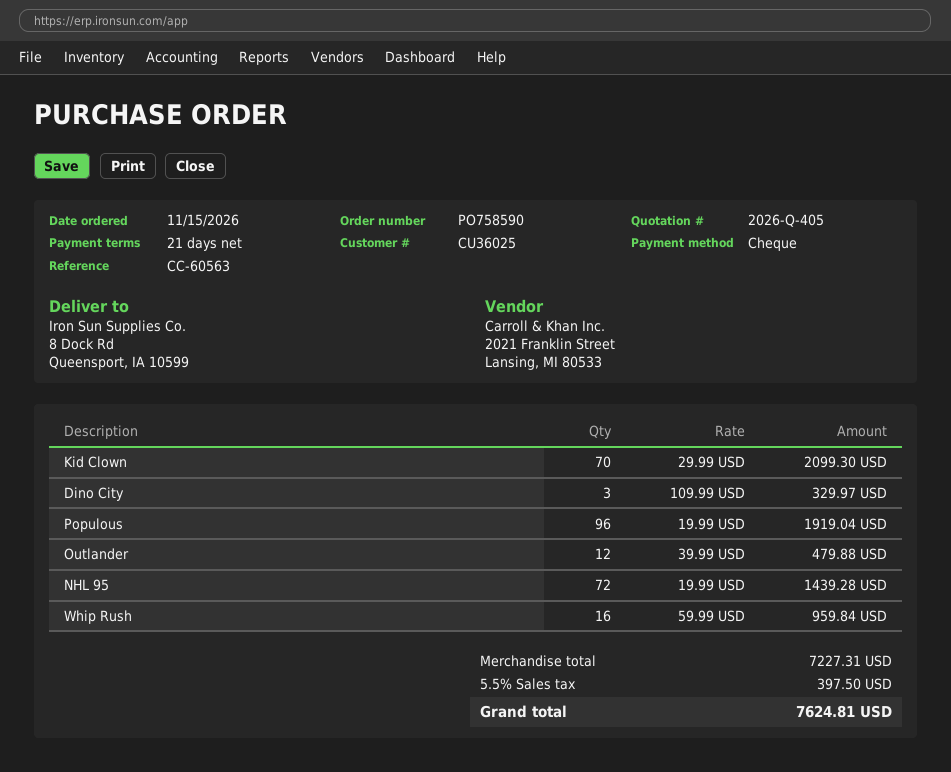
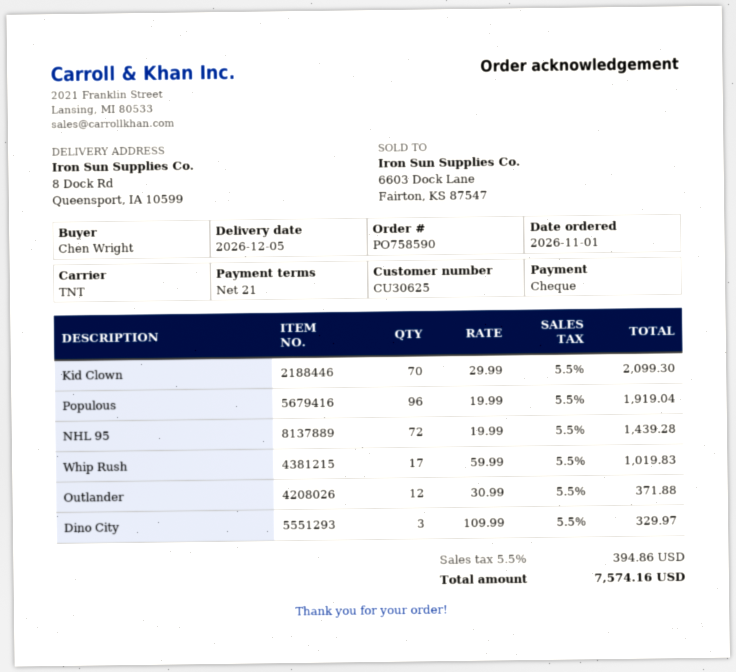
order date: 2026-11-15 -> 2026-11-01
customer number: CU36025 -> CU30625
Outlander: 12 x 39.99 = 479.88 -> 12 x 30.99 = 371.88
Whip Rush: 16 x 59.99 = 959.84 -> 17 x 59.99 = 1019.83
tax: 5.5% = 397.50 -> 5.5% = 394.86
total: 7624.81 -> 7574.16

